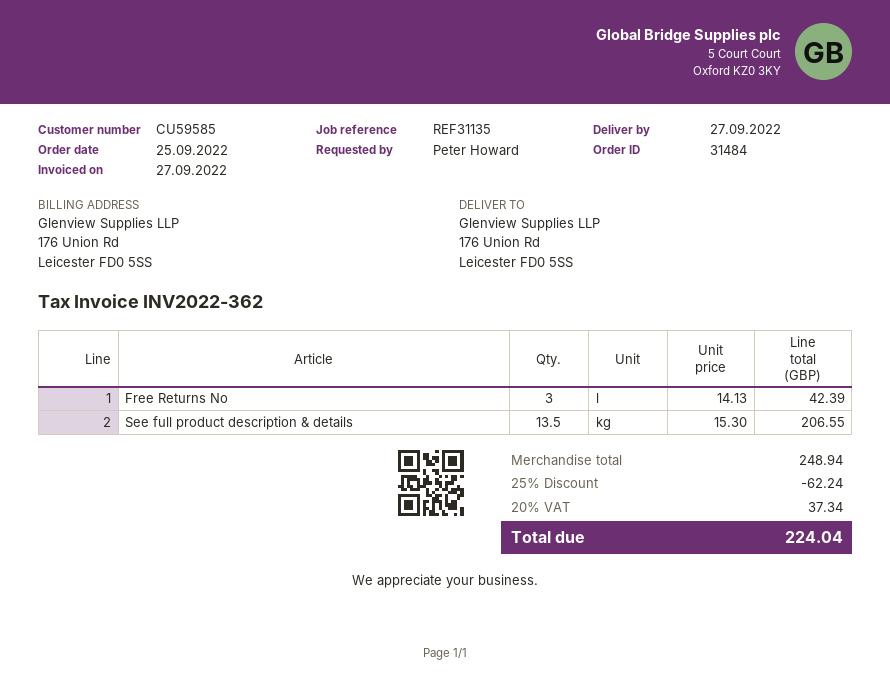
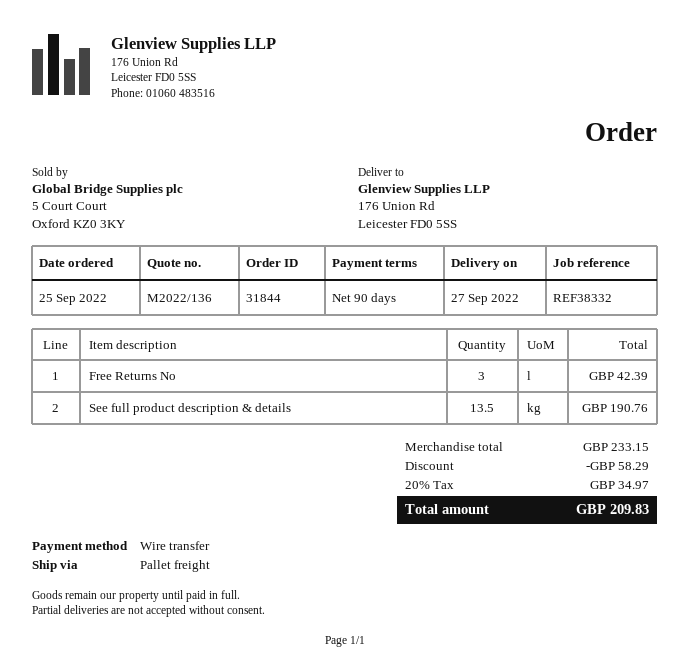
order number: 31484 -> 31844
reference: REF31135 -> REF38332
See full product description & details: 13.5 for 206.55 -> 13.5 for 190.76
subtotal: 248.94 -> 233.15
discount: 62.24 -> 58.29
tax: 20% = 37.34 -> 20% = 34.97
total: 224.04 -> 209.83

